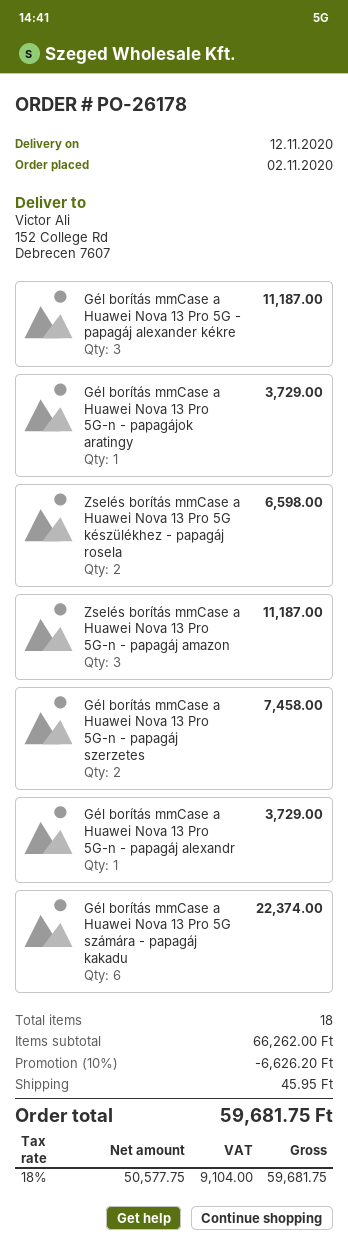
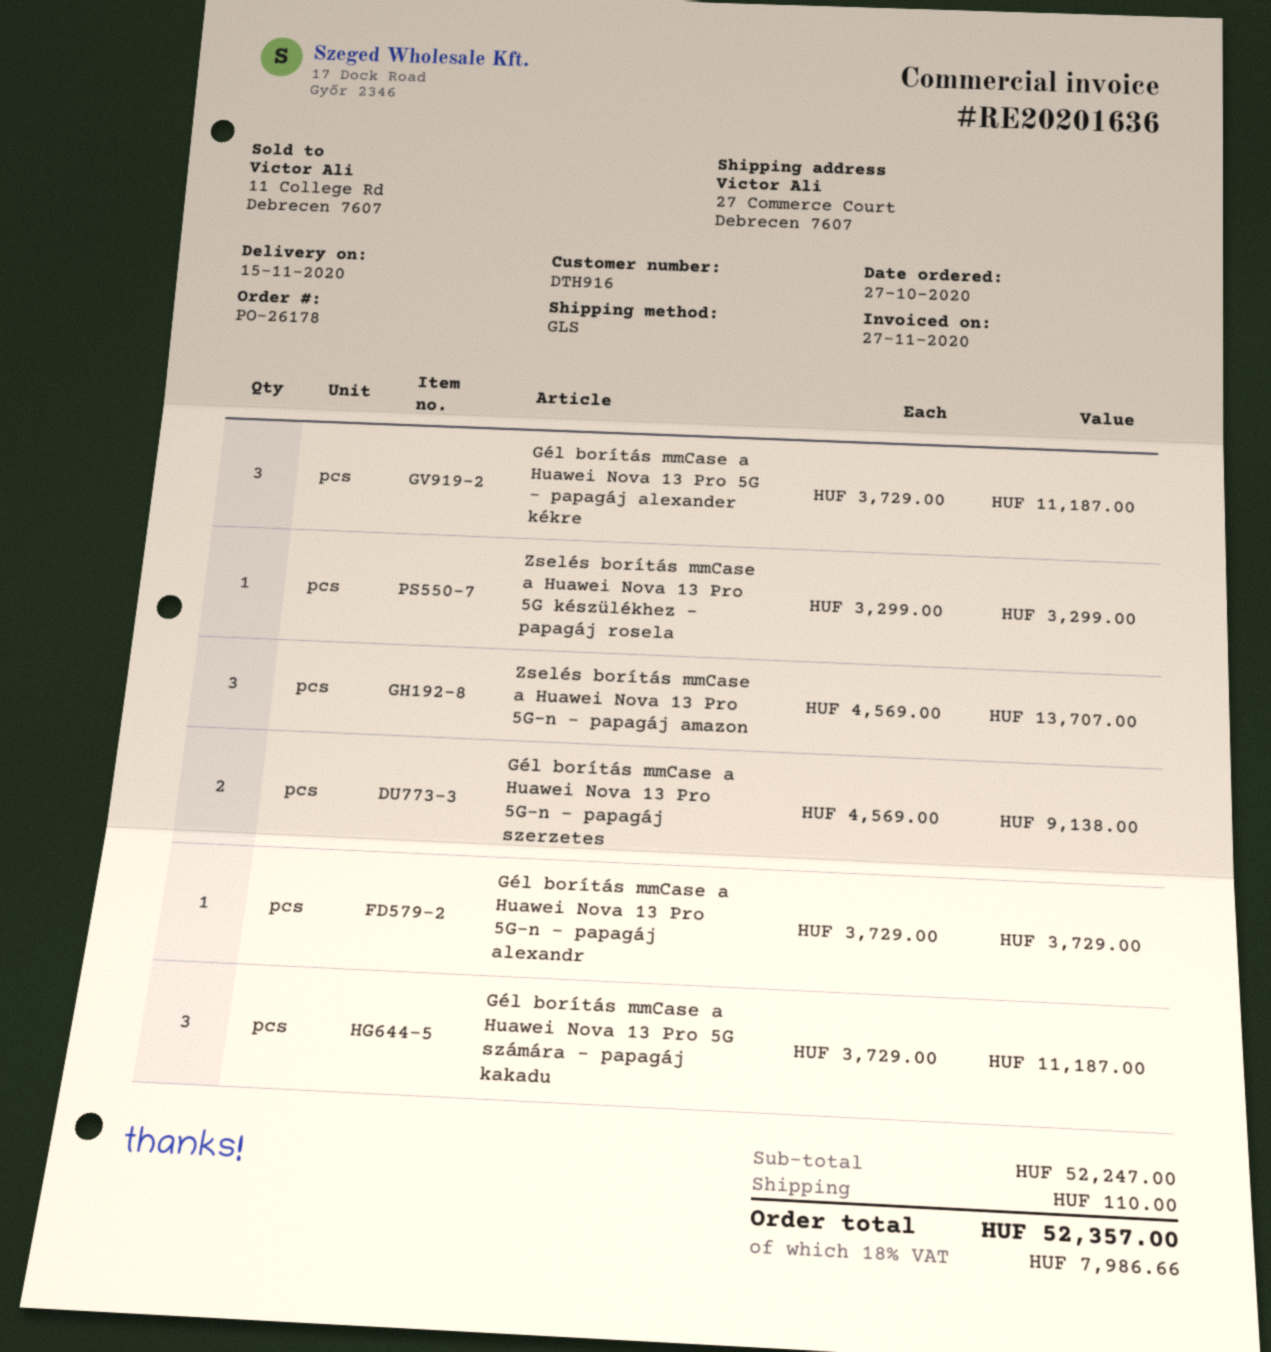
order date: 2020-11-02 -> 2020-10-27
delivery date: 2020-11-12 -> 2020-11-15
ship to: 152 College Rd, Debrecen 7607 -> 27 Commerce Court, Debrecen 7607
Gél borítás mmCase a Huawei Nova 13 Pro 5G-n - papagájok aratingy: 1 for 3729.00 -> none
Zselés borítás mmCase a Huawei Nova 13 Pro 5G készülékhez - papagáj rosela: 2 for 6598.00 -> 1 for 3299.00
Zselés borítás mmCase a Huawei Nova 13 Pro 5G-n - papagáj amazon: 3 for 11187.00 -> 3 for 13707.00
Gél borítás mmCase a Huawei Nova 13 Pro 5G-n - papagáj szerzetes: 2 for 7458.00 -> 2 for 9138.00
Gél borítás mmCase a Huawei Nova 13 Pro 5G számára - papagáj kakadu: 6 for 22374.00 -> 3 for 11187.00
subtotal: 66262.00 -> 52247.00
discount: 10% = 6626.20 -> none
shipping: 45.95 -> 110.00
tax: 18% = 9104.00 -> 18% = 7986.66
total: 59681.75 -> 52357.00

